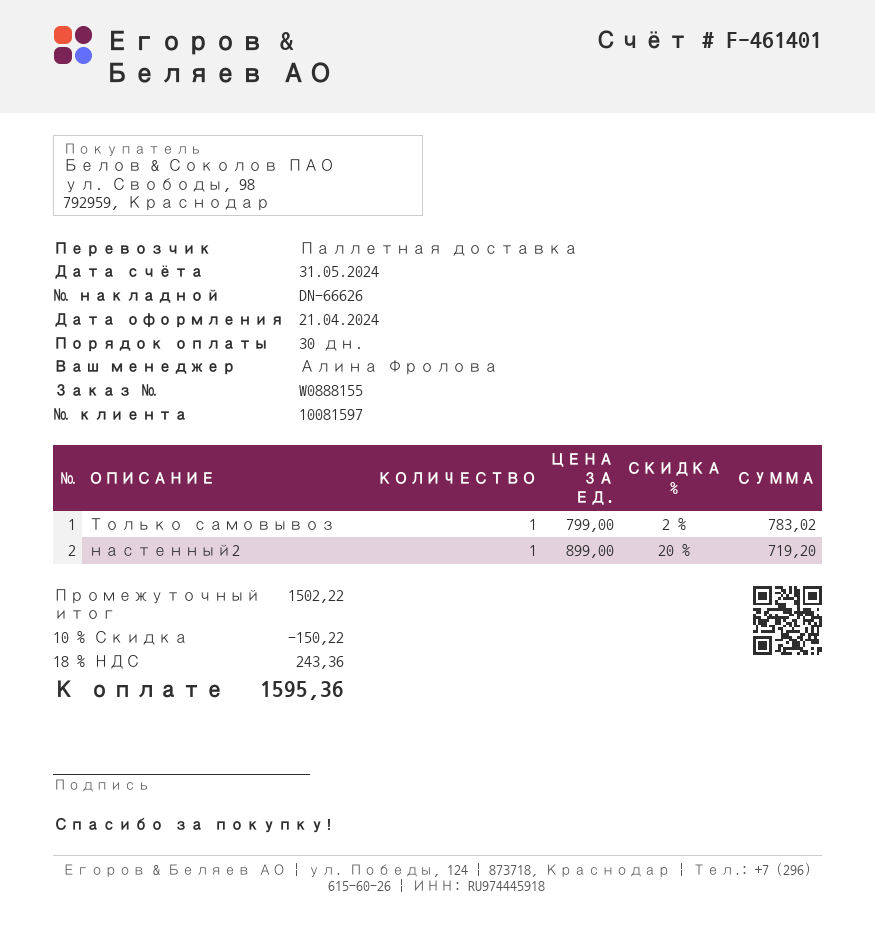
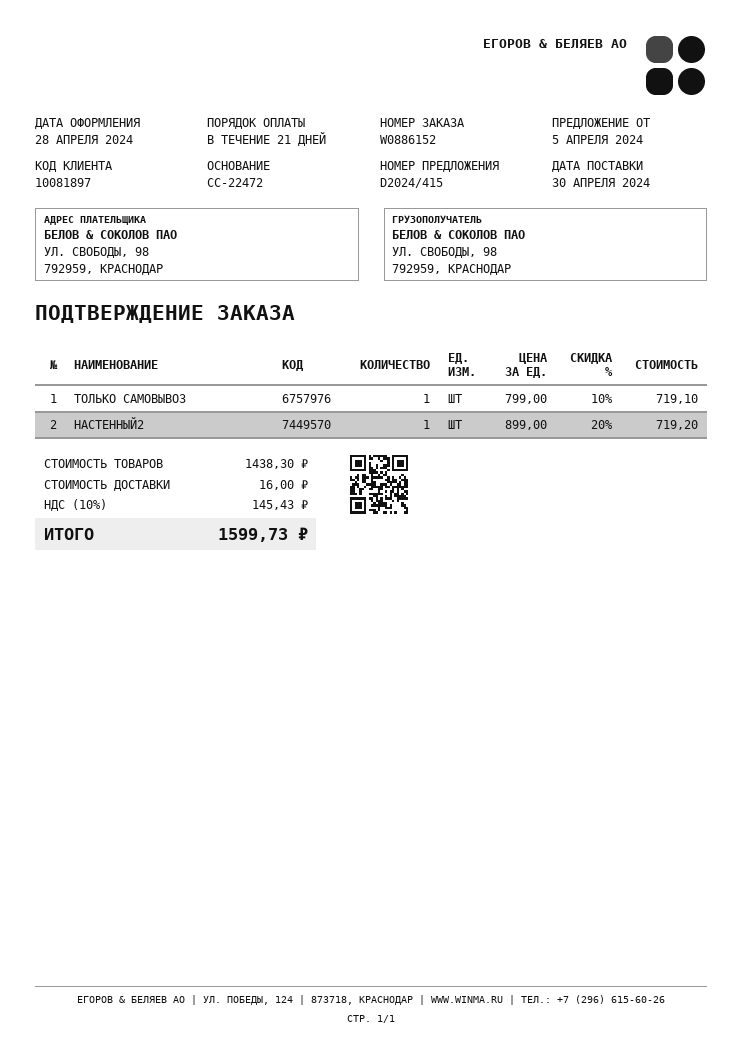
order number: W0888155 -> W0886152
order date: 2024-04-21 -> 2024-04-28
payment terms: 30 days -> 21 days
customer number: 10081597 -> 10081897
Только самовывоз: 1 x 799.00 - 2% = 783.02 -> 1 x 799.00 - 10% = 719.10
subtotal: 1502.22 -> 1438.30
discount: 10% = 150.22 -> none
shipping: none -> 16.00
tax: 18% = 243.36 -> 10% = 145.43
total: 1595.36 -> 1599.73

